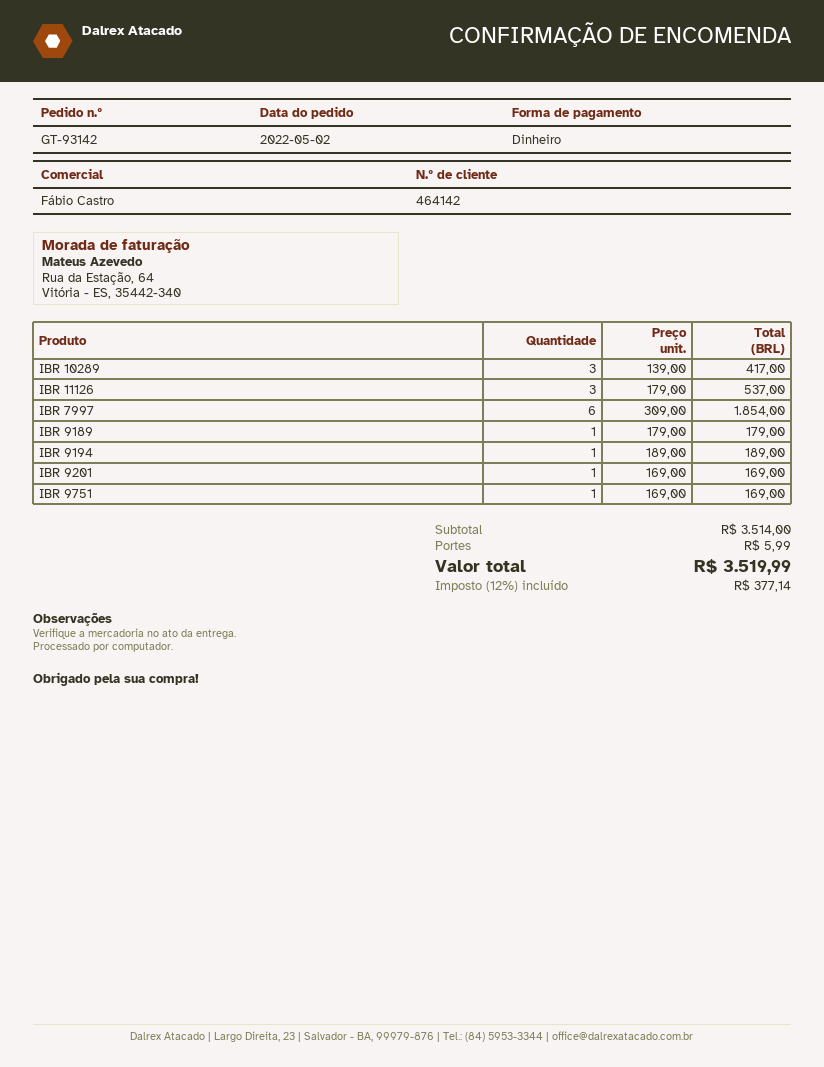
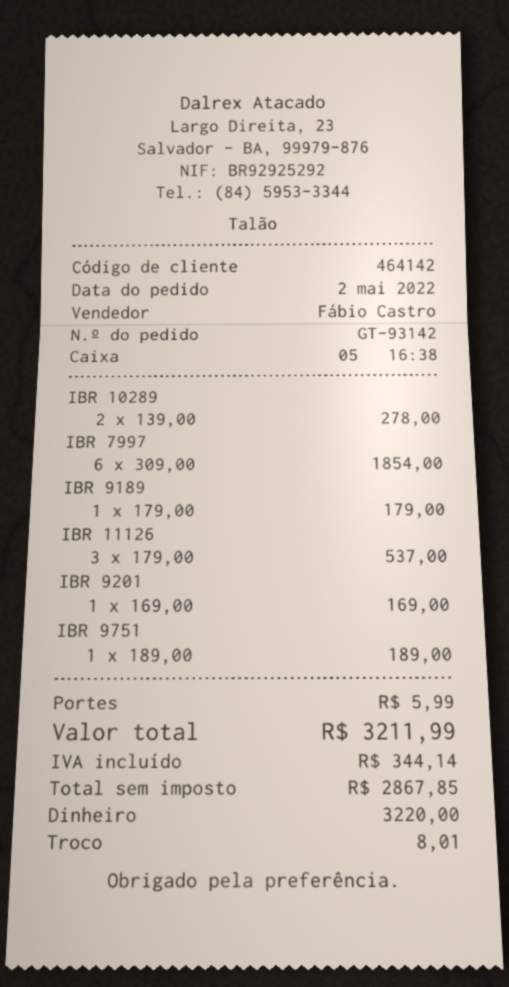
IBR 10289: 3 x 139.00 = 417.00 -> 2 x 139.00 = 278.00
IBR 9194: 1 x 189.00 = 189.00 -> none
IBR 9751: 1 x 169.00 = 169.00 -> 1 x 189.00 = 189.00
tax: 377.14 -> 344.14
total: 3519.99 -> 3211.99

